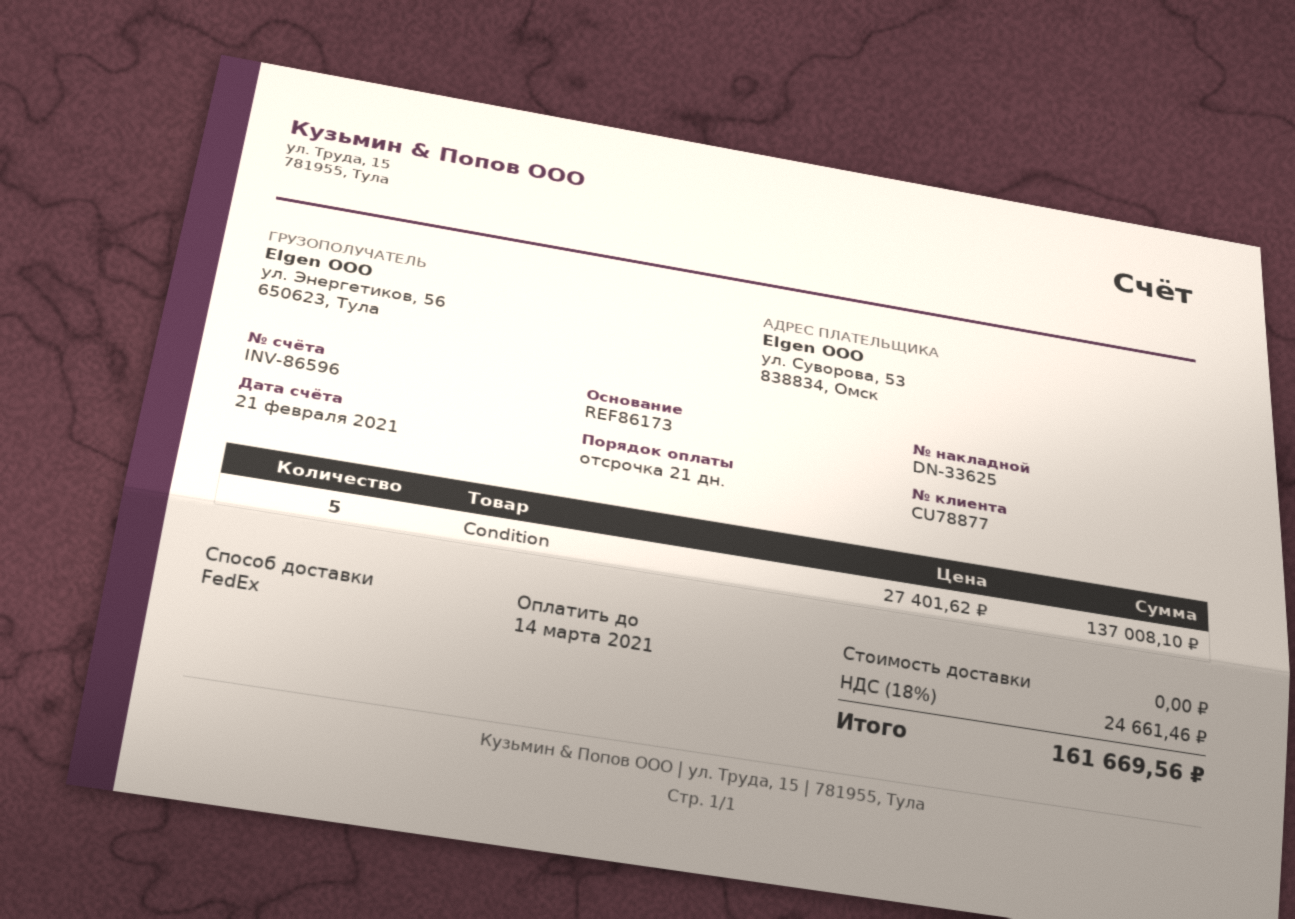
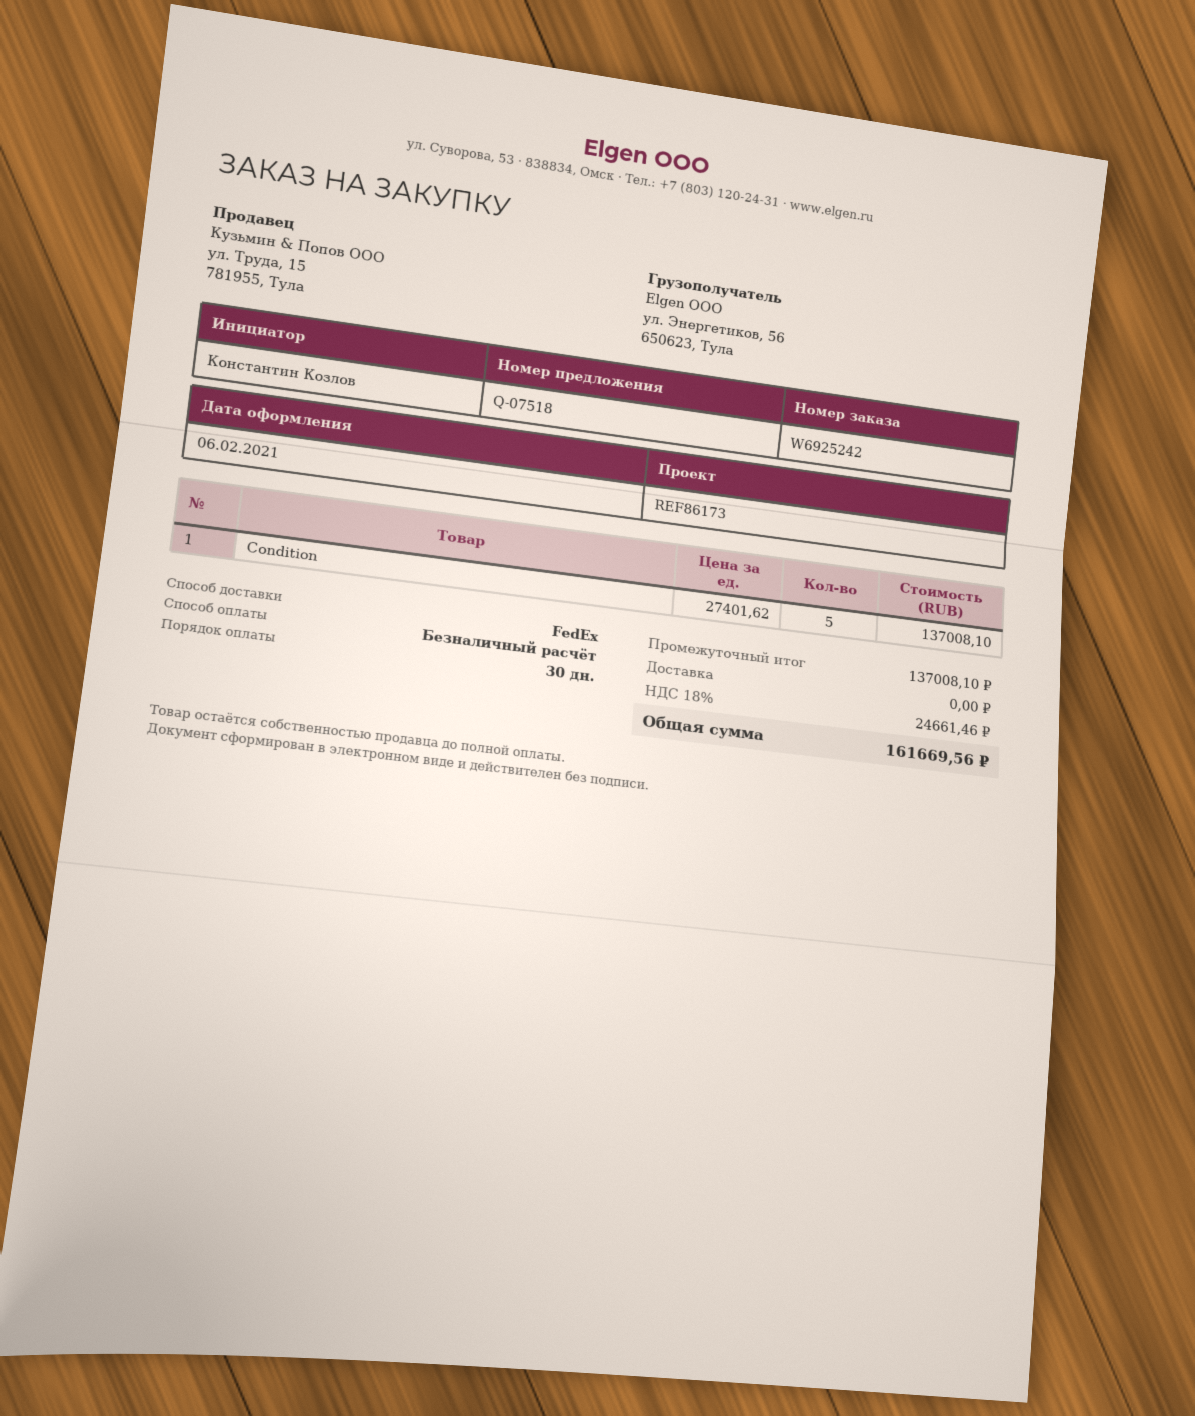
payment terms: 21 days -> 30 days

